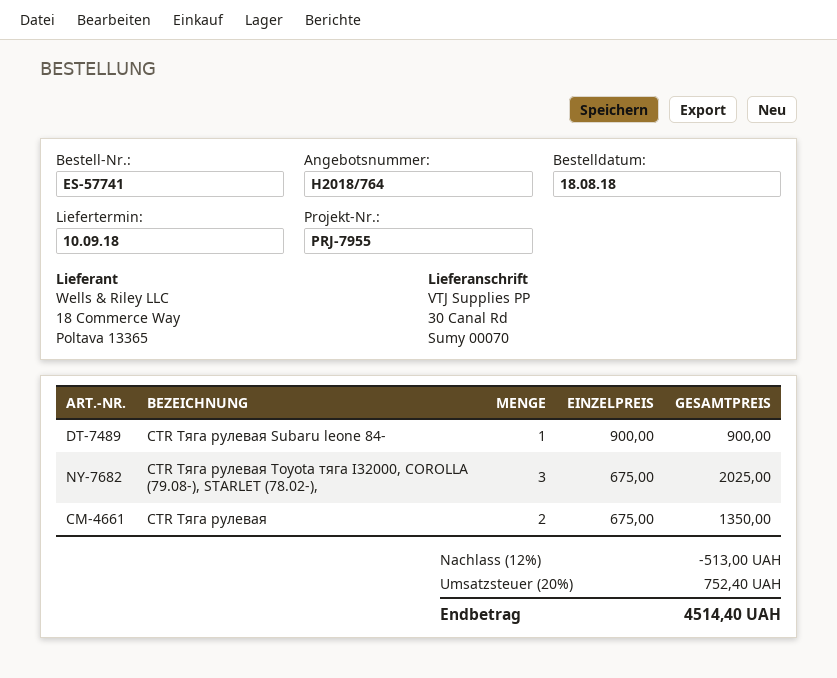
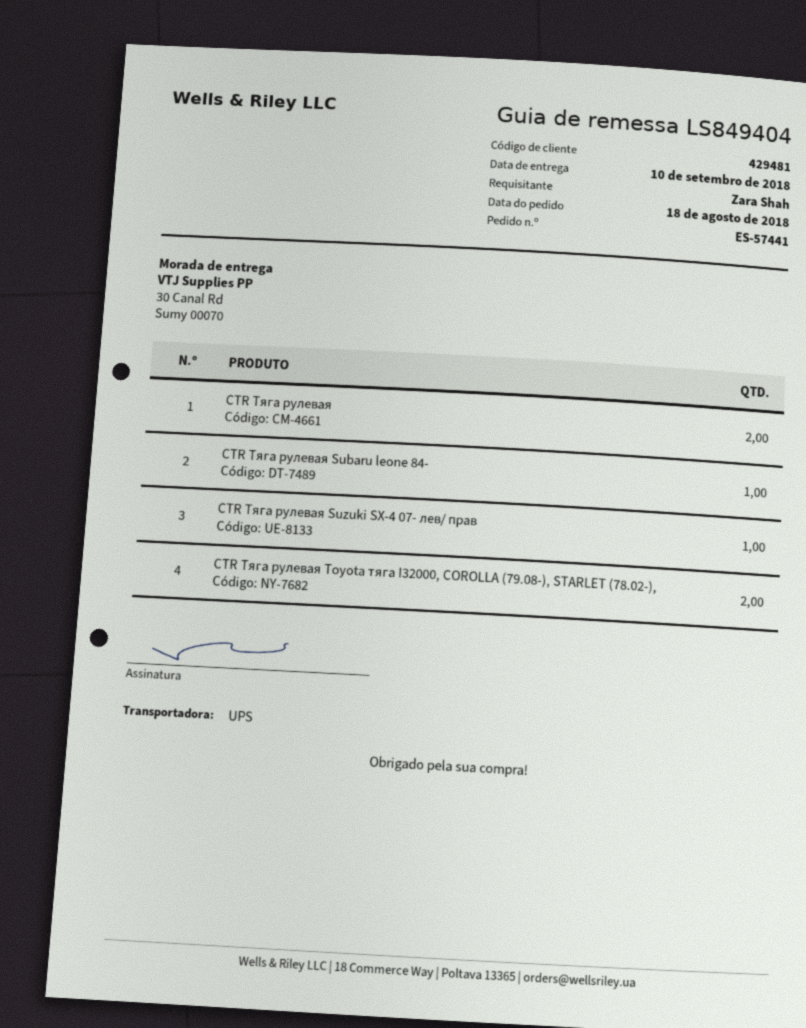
order number: ES-57741 -> ES-57441
CTR Тяга рулевая Toyota тяга I32000, COROLLA (79.08-), STARLET (78.02-),: 3 -> 2
CTR Тяга рулевая Suzuki SX-4 07- лев/ прав: none -> 1

